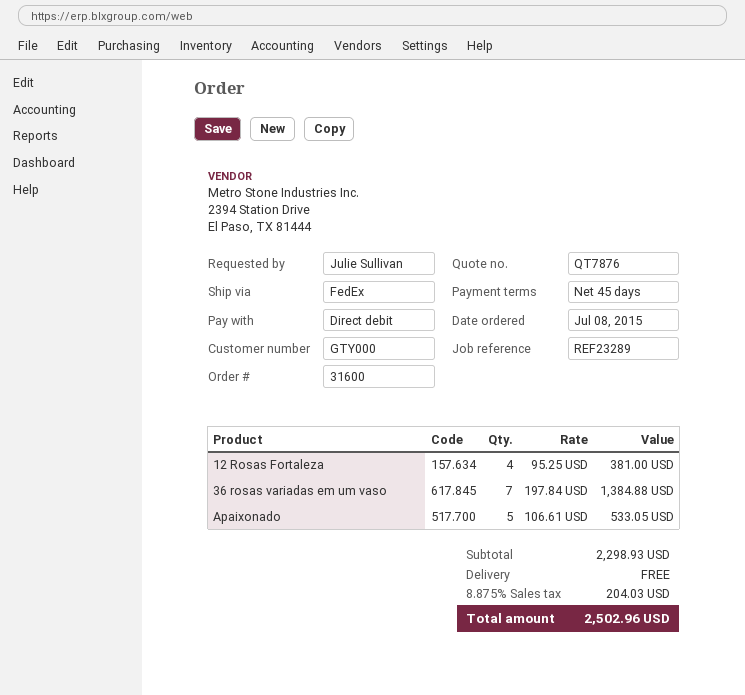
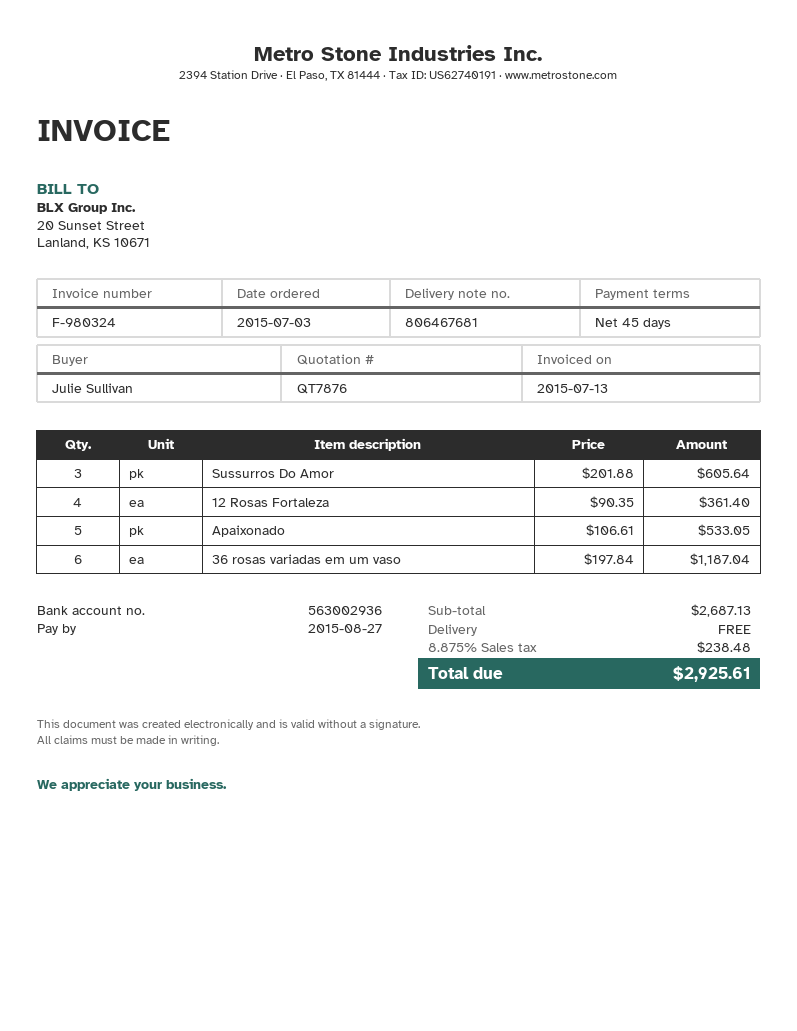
order date: 2015-07-08 -> 2015-07-03
12 Rosas Fortaleza: 4 x 95.25 = 381.00 -> 4 x 90.35 = 361.40
36 rosas variadas em um vaso: 7 x 197.84 = 1384.88 -> 6 x 197.84 = 1187.04
Sussurros Do Amor: none -> 3 x 201.88 = 605.64
subtotal: 2298.93 -> 2687.13
tax: 8.875% = 204.03 -> 8.875% = 238.48
total: 2502.96 -> 2925.61

